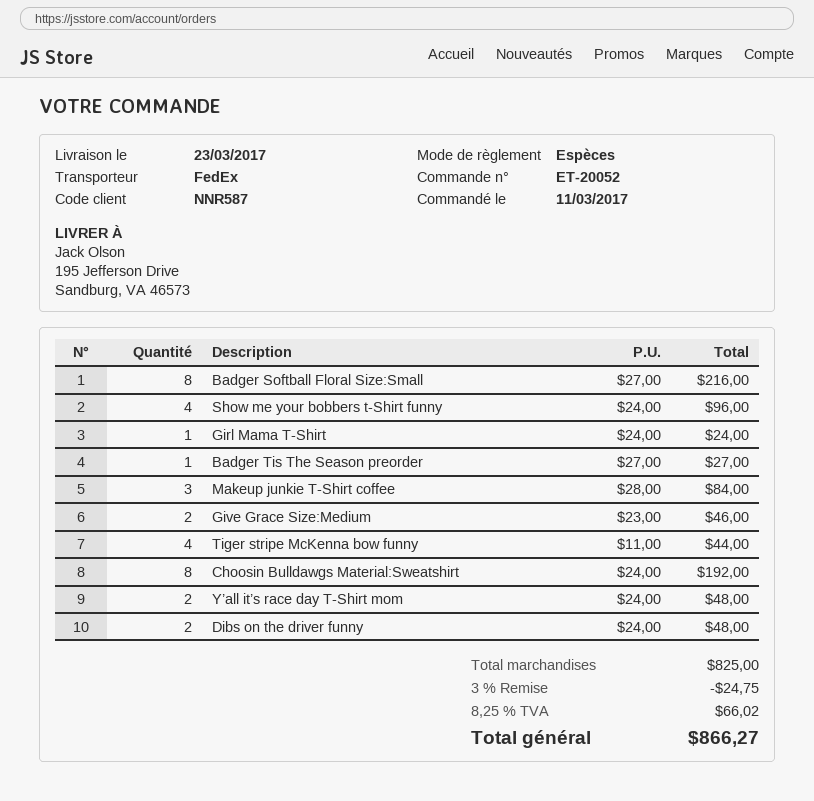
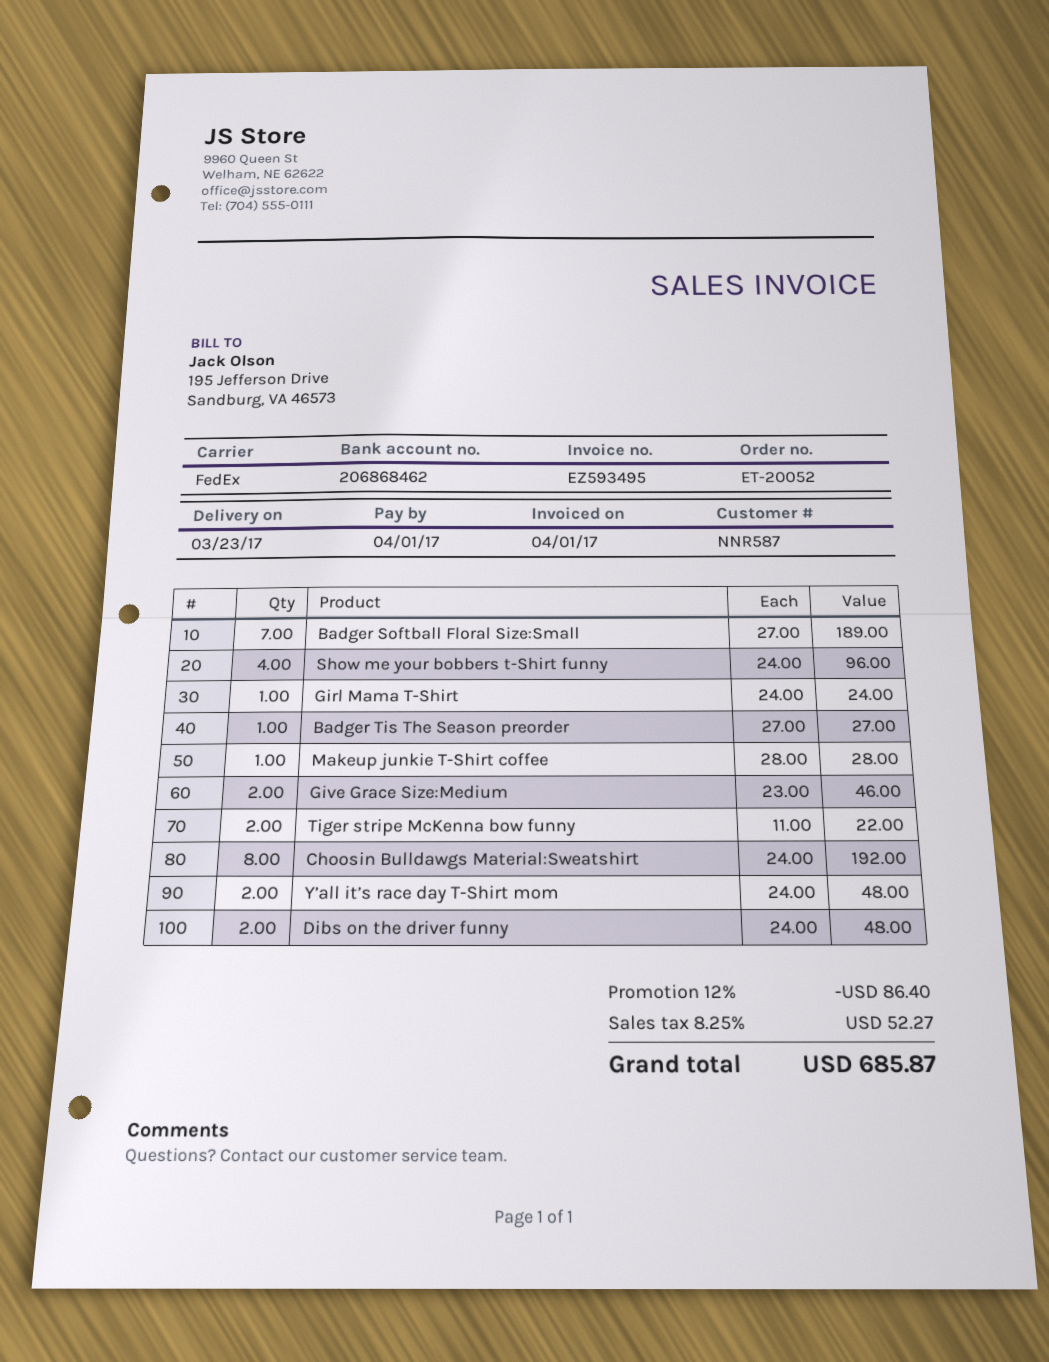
Badger Softball Floral Size:Small: 8 x 27.00 = 216.00 -> 7 x 27.00 = 189.00
Makeup junkie T-Shirt coffee: 3 x 28.00 = 84.00 -> 1 x 28.00 = 28.00
Tiger stripe McKenna bow funny: 4 x 11.00 = 44.00 -> 2 x 11.00 = 22.00
discount: 3% = 24.75 -> 12% = 86.40
tax: 8.25% = 66.02 -> 8.25% = 52.27
total: 866.27 -> 685.87

